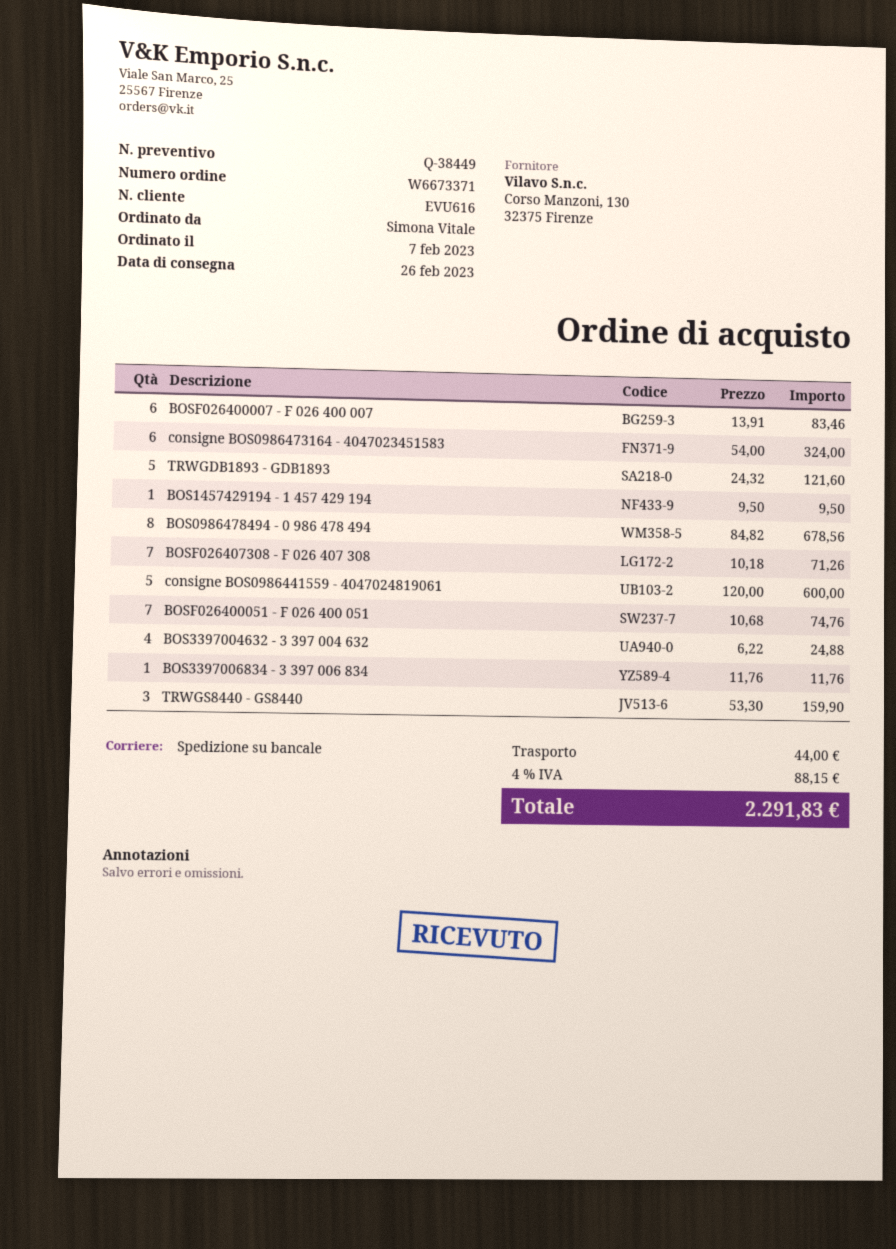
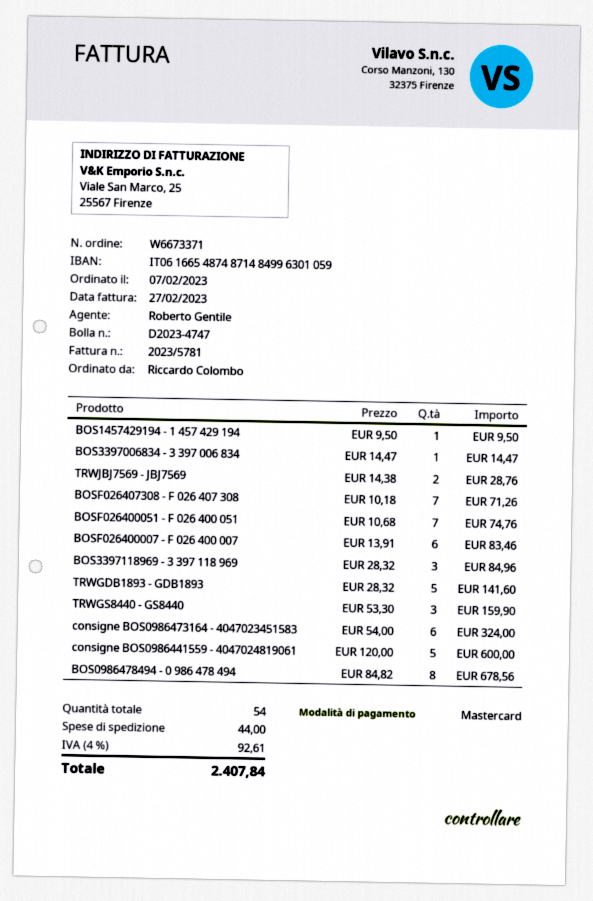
ordered by: Simona Vitale -> Riccardo Colombo
TRWGDB1893 - GDB1893: 5 x 24.32 = 121.60 -> 5 x 28.32 = 141.60
BOS3397004632 - 3 397 004 632: 4 x 6.22 = 24.88 -> none
BOS3397006834 - 3 397 006 834: 1 x 11.76 = 11.76 -> 1 x 14.47 = 14.47
TRWJBJ7569 - JBJ7569: none -> 2 x 14.38 = 28.76
BOS3397118969 - 3 397 118 969: none -> 3 x 28.32 = 84.96
tax: 4% = 88.15 -> 4% = 92.61
total: 2291.83 -> 2407.84

